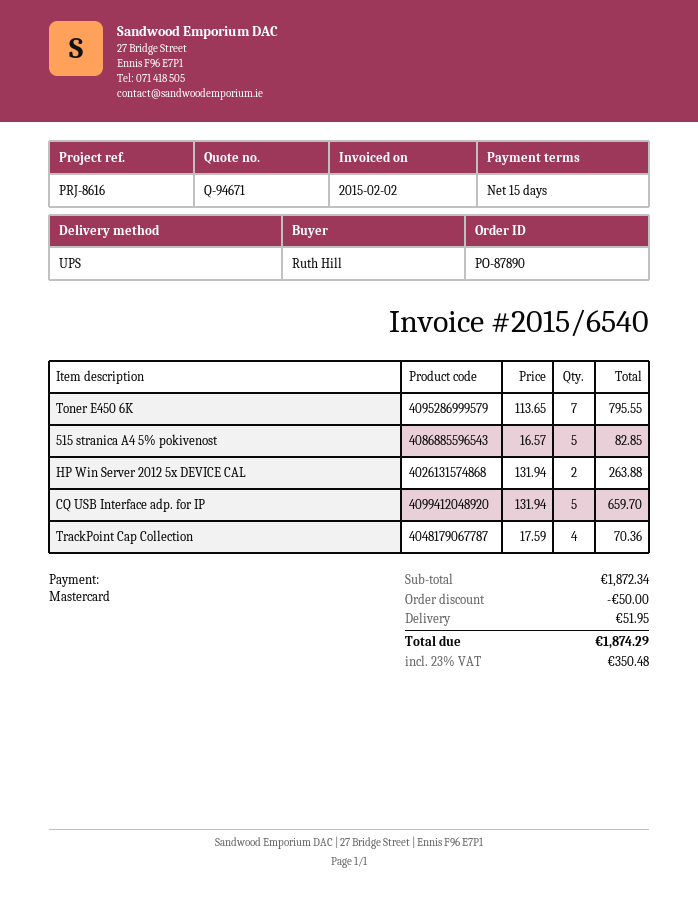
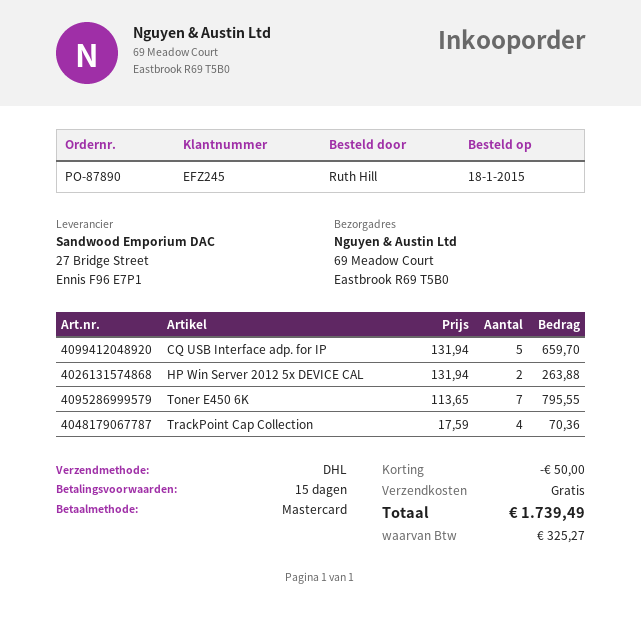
shipping method: UPS -> DHL
515 stranica A4 5% pokivenost: 5 x 16.57 = 82.85 -> none
shipping: 51.95 -> 0.00
tax: 350.48 -> 325.27
total: 1874.29 -> 1739.49

